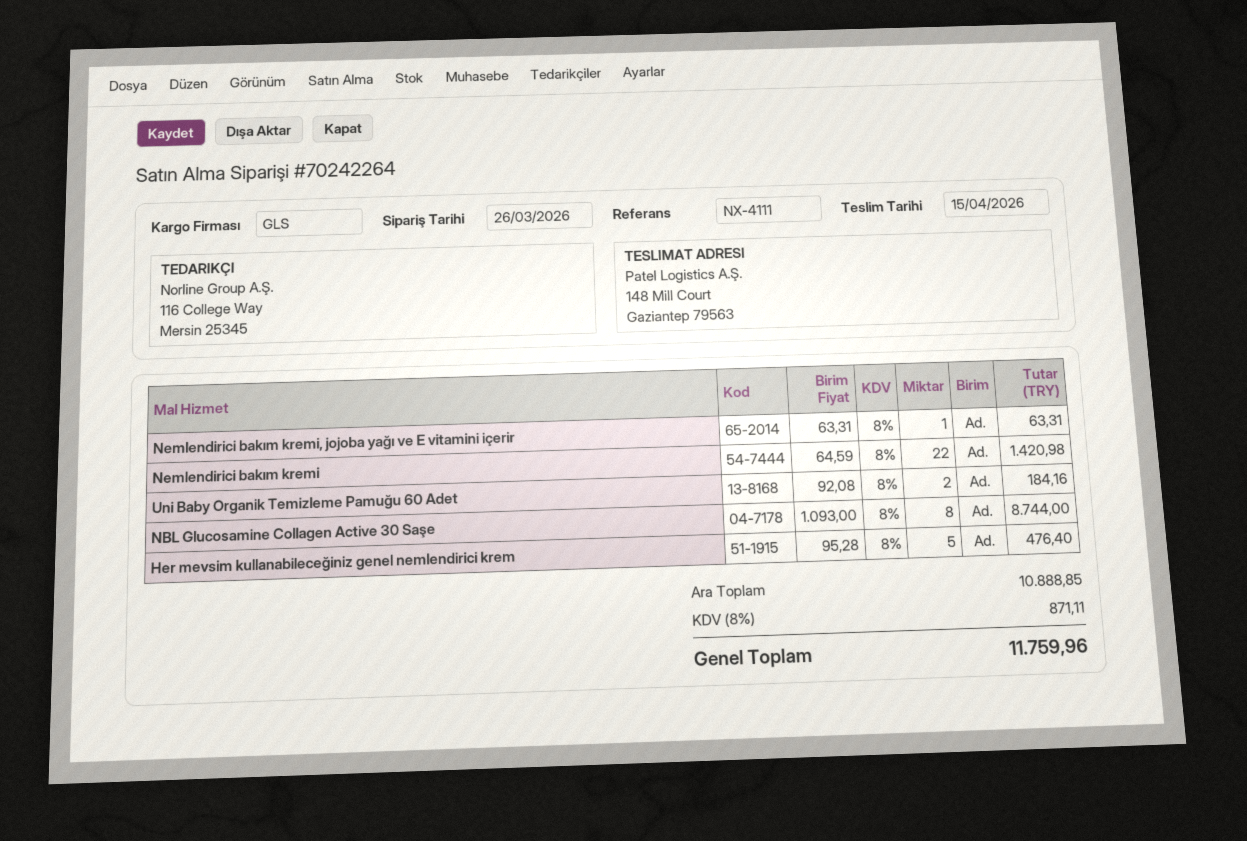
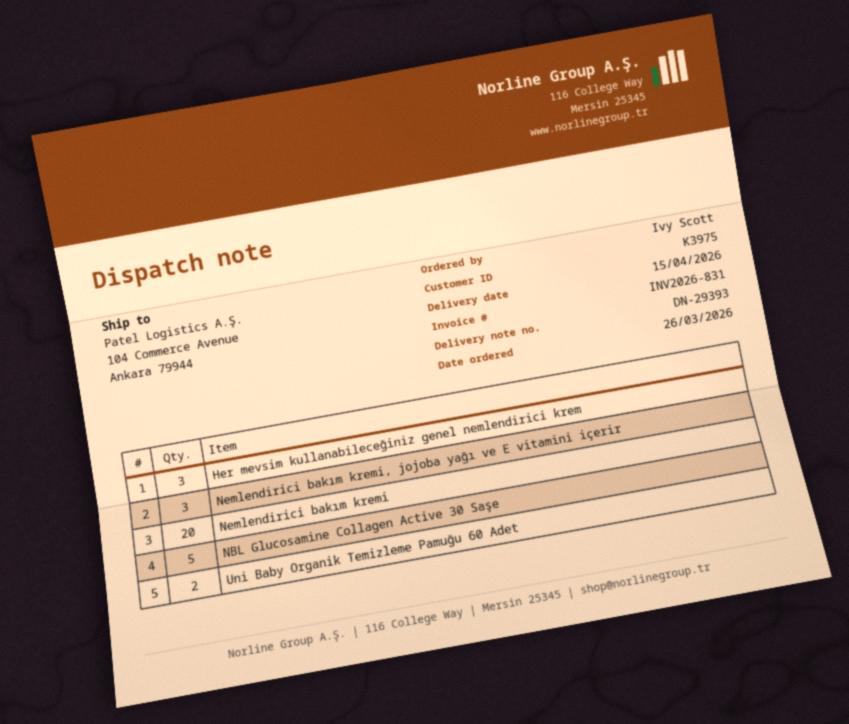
ship to: 148 Mill Court, Gaziantep 79563 -> 104 Commerce Avenue, Ankara 79944
Nemlendirici bakım kremi, jojoba yağı ve E vitamini içerir: 1 -> 3
Nemlendirici bakım kremi: 22 -> 20
NBL Glucosamine Collagen Active 30 Saşe: 8 -> 5
Her mevsim kullanabileceğiniz genel nemlendirici krem: 5 -> 3

